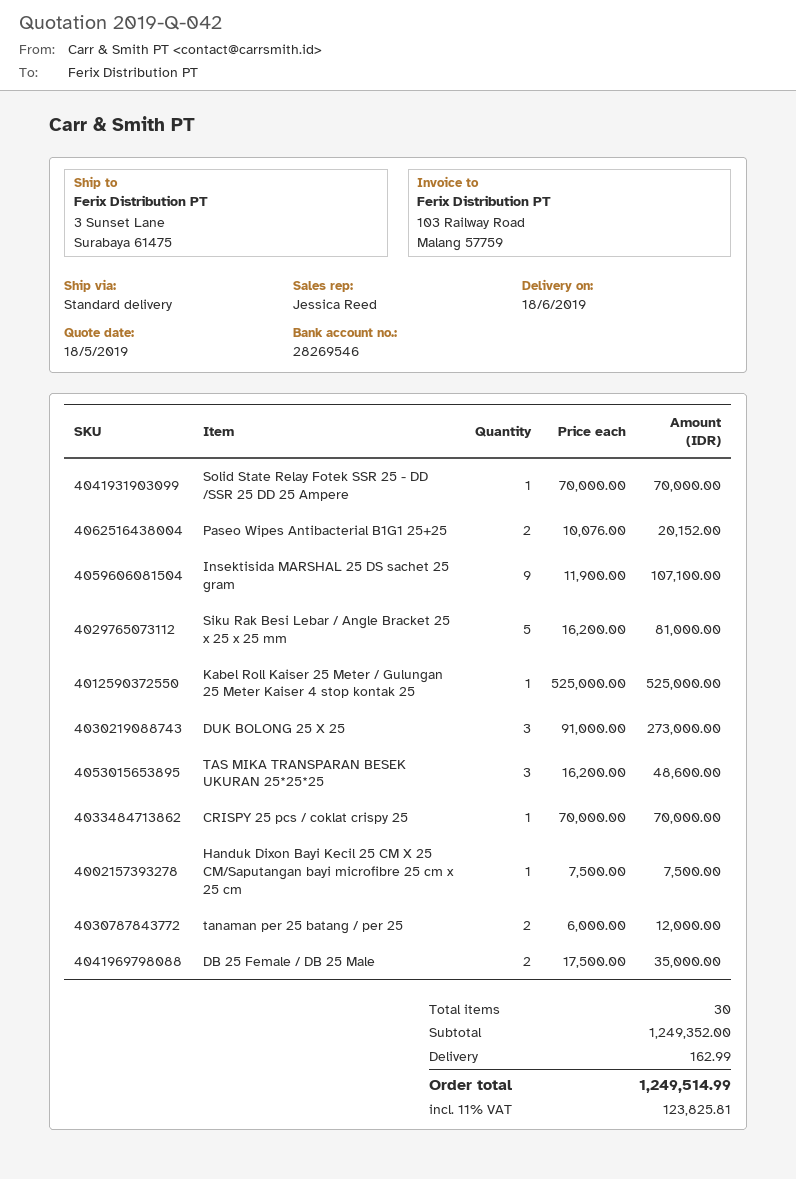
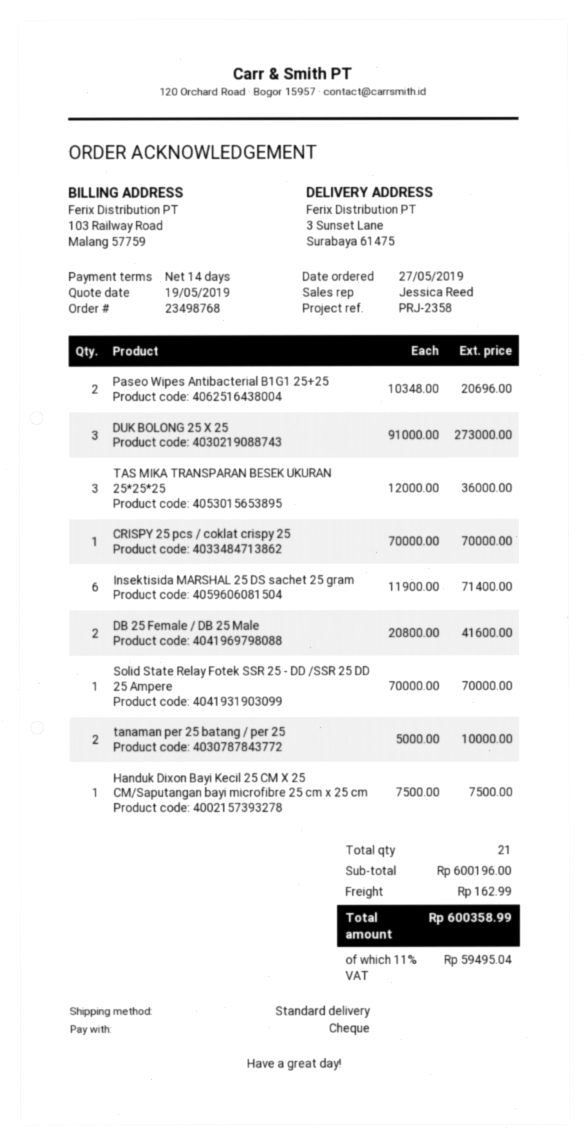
quote date: 2019-05-18 -> 2019-05-19
Paseo Wipes Antibacterial B1G1 25+25: 2 x 10076.00 = 20152.00 -> 2 x 10348.00 = 20696.00
Insektisida MARSHAL 25 DS sachet 25 gram: 9 x 11900.00 = 107100.00 -> 6 x 11900.00 = 71400.00
Siku Rak Besi Lebar / Angle Bracket 25 x 25 x 25 mm: 5 x 16200.00 = 81000.00 -> none
Kabel Roll Kaiser 25 Meter / Gulungan 25 Meter Kaiser 4 stop kontak 25: 1 x 525000.00 = 525000.00 -> none
TAS MIKA TRANSPARAN BESEK UKURAN 25*25*25: 3 x 16200.00 = 48600.00 -> 3 x 12000.00 = 36000.00
tanaman per 25 batang / per 25: 2 x 6000.00 = 12000.00 -> 2 x 5000.00 = 10000.00
DB 25 Female / DB 25 Male: 2 x 17500.00 = 35000.00 -> 2 x 20800.00 = 41600.00
total quantity: 30 -> 21
subtotal: 1249352.00 -> 600196.00
tax: 11% = 123825.81 -> 11% = 59495.04
total: 1249514.99 -> 600358.99

